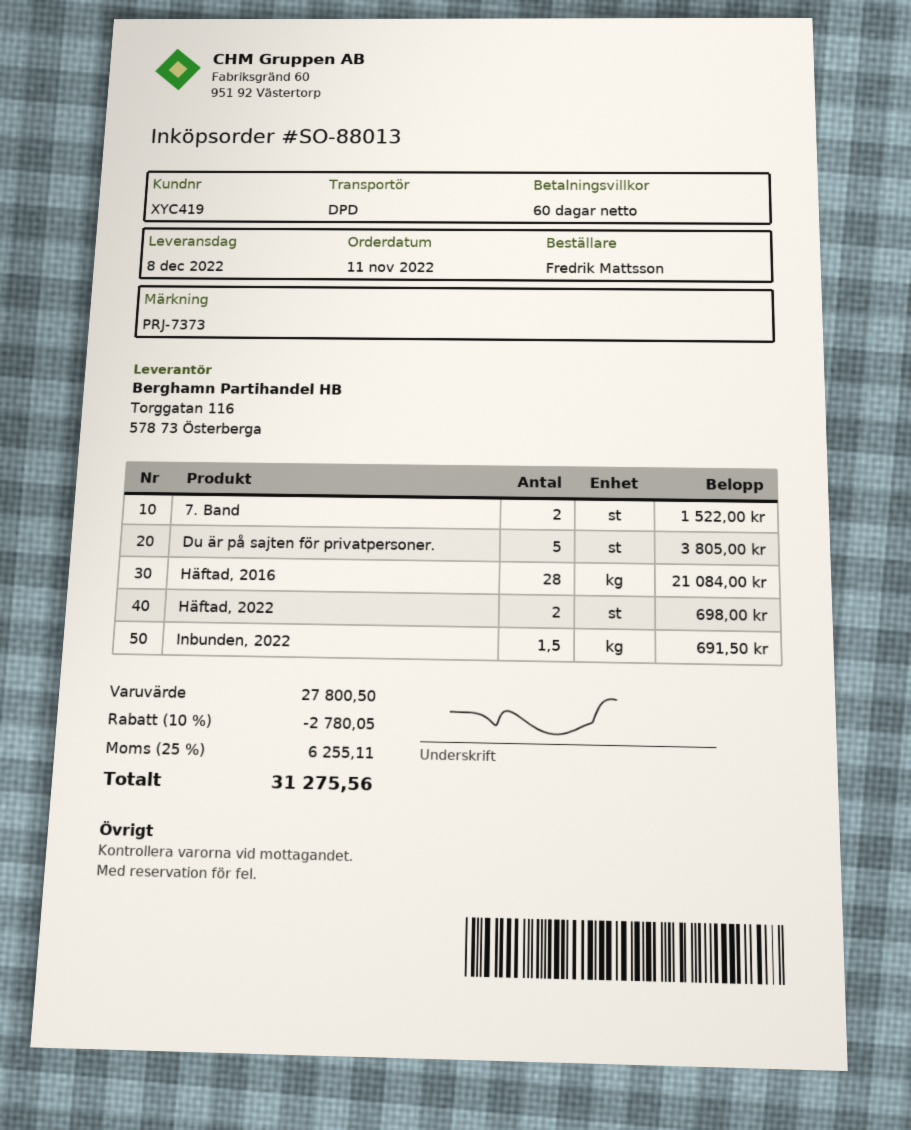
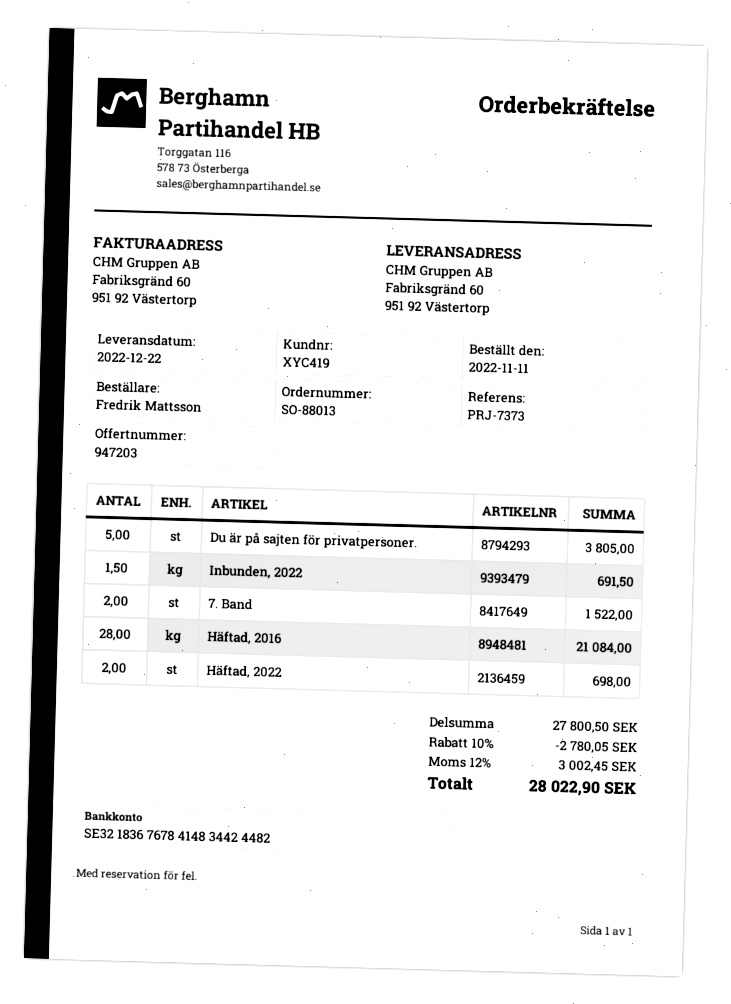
delivery date: 2022-12-08 -> 2022-12-22
tax: 25% = 6255.11 -> 12% = 3002.45
total: 31275.56 -> 28022.90

